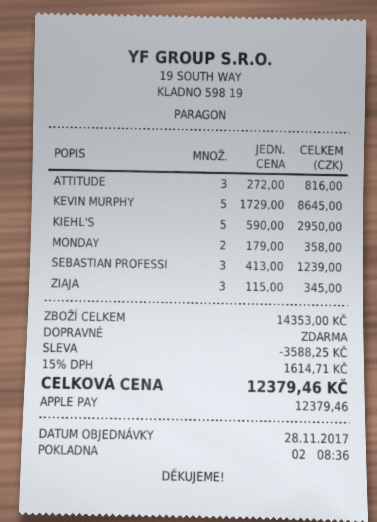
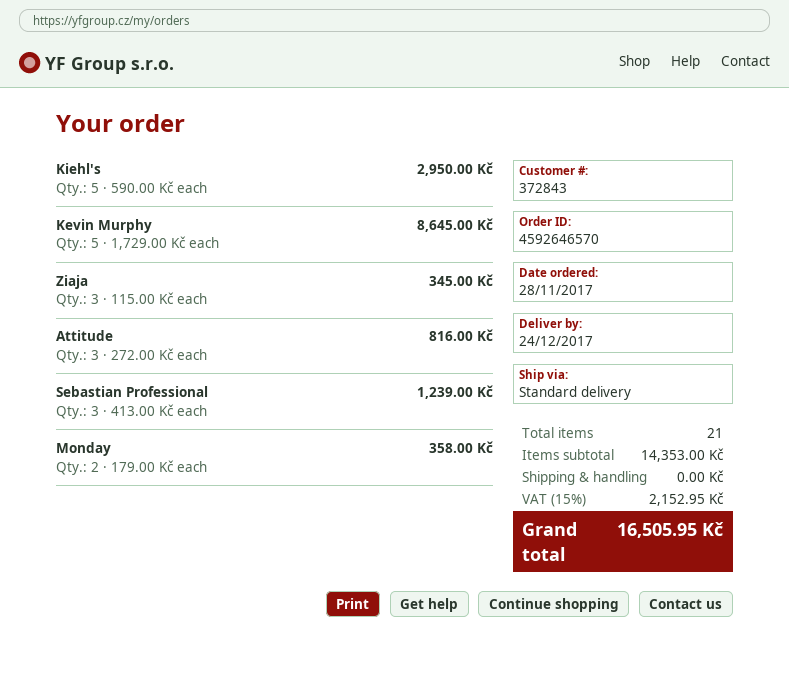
discount: 3588.25 -> none
tax: 15% = 1614.71 -> 15% = 2152.95
total: 12379.46 -> 16505.95

